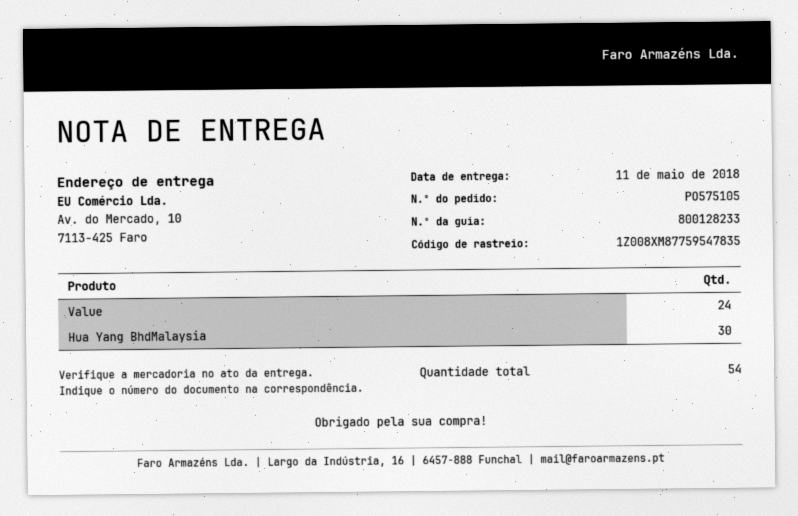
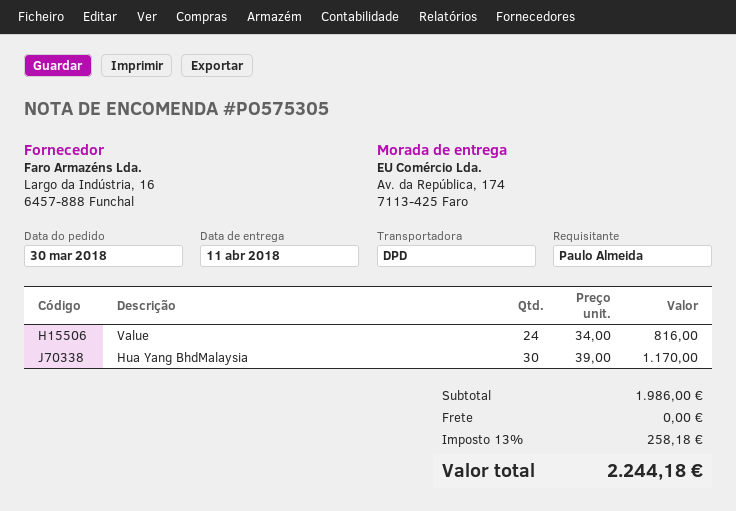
order number: PO575105 -> PO575305
delivery date: 2018-05-11 -> 2018-04-11
ship to: Av. do Mercado, 10, 7113-425 Faro -> Av. da República, 174, 7113-425 Faro

